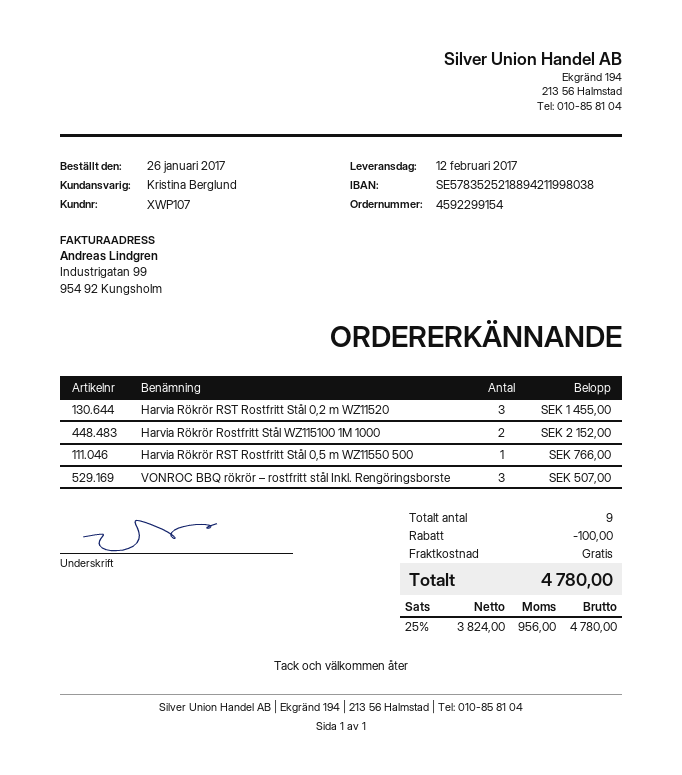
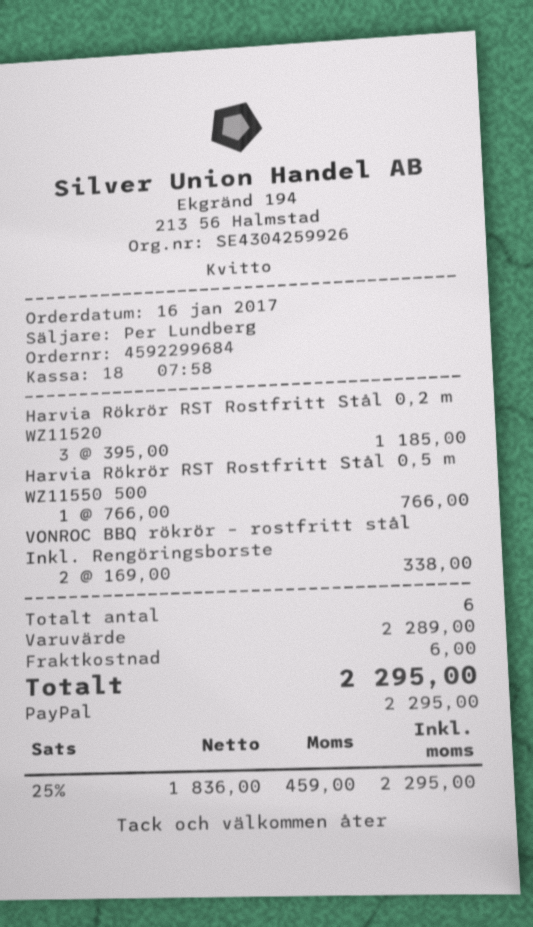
order number: 4592299154 -> 4592299684
order date: 2017-01-26 -> 2017-01-16
sales rep: Kristina Berglund -> Per Lundberg
Harvia Rökrör RST Rostfritt Stål 0,2 m WZ11520: 3 for 1455.00 -> 3 for 1185.00
Harvia Rökrör Rostfritt Stål WZ115100 1M 1000: 2 for 2152.00 -> none
VONROC BBQ rökrör – rostfritt stål Inkl. Rengöringsborste: 3 for 507.00 -> 2 for 338.00
total quantity: 9 -> 6
discount: 100.00 -> none
shipping: 0.00 -> 6.00
net: 3824.00 -> 1836.00
tax: 25% = 956.00 -> 25% = 459.00
total: 4780.00 -> 2295.00

